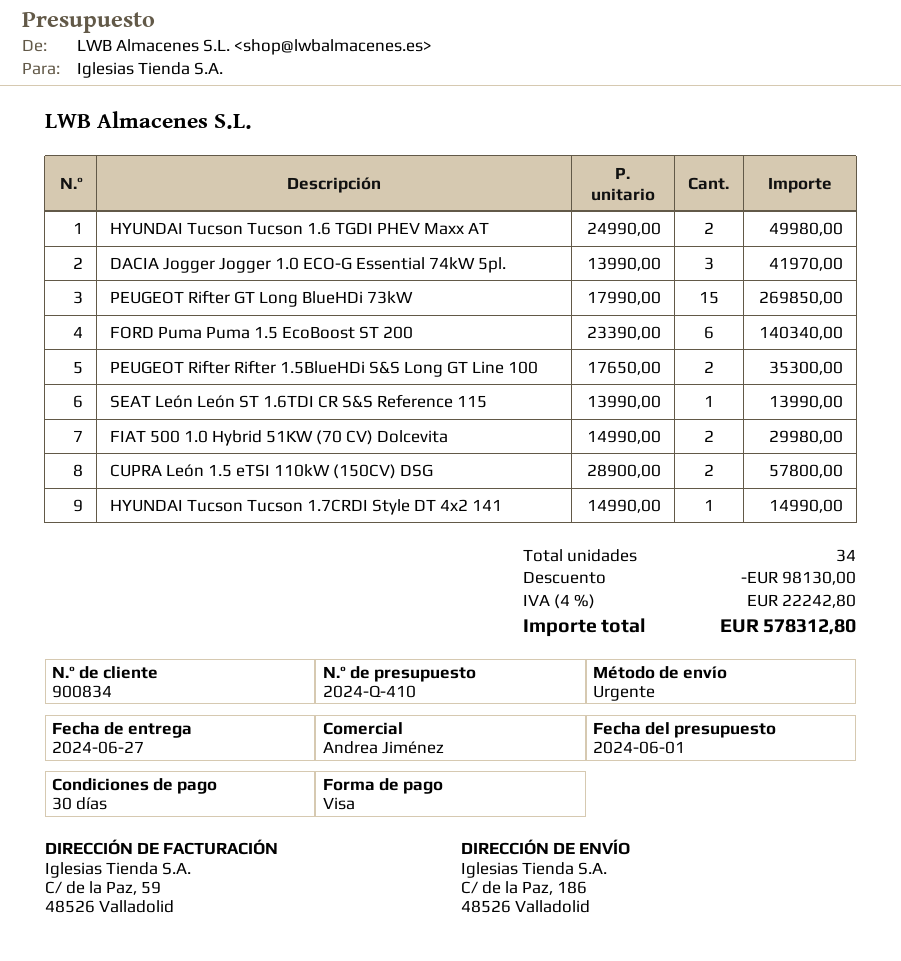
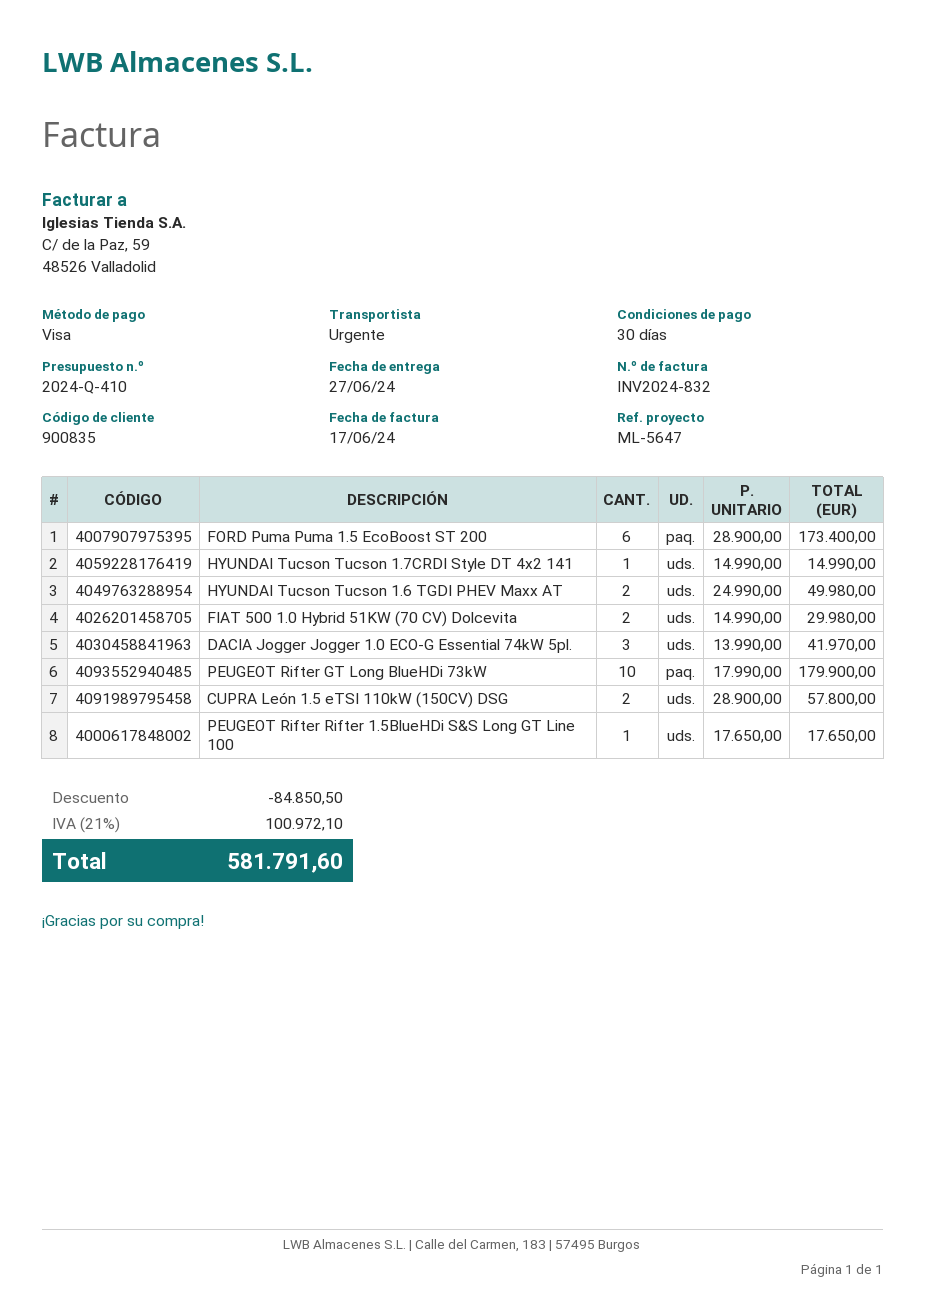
customer number: 900834 -> 900835
PEUGEOT Rifter GT Long BlueHDi 73kW: 15 x 17990.00 = 269850.00 -> 10 x 17990.00 = 179900.00
FORD Puma Puma 1.5 EcoBoost ST 200: 6 x 23390.00 = 140340.00 -> 6 x 28900.00 = 173400.00
PEUGEOT Rifter Rifter 1.5BlueHDi S&S Long GT Line 100: 2 x 17650.00 = 35300.00 -> 1 x 17650.00 = 17650.00
SEAT León León ST 1.6TDI CR S&S Reference 115: 1 x 13990.00 = 13990.00 -> none
discount: 98130.00 -> 84850.50
tax: 4% = 22242.80 -> 21% = 100972.10
total: 578312.80 -> 581791.60

